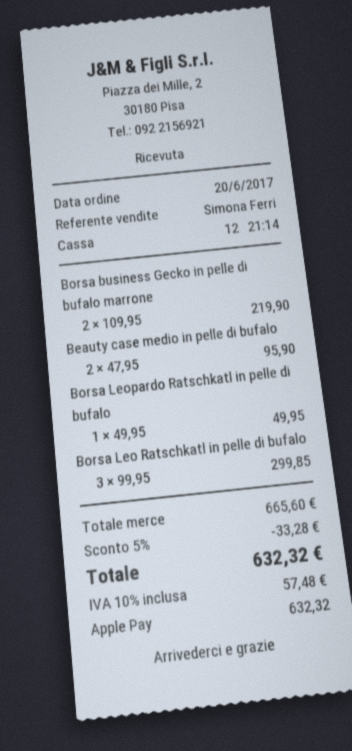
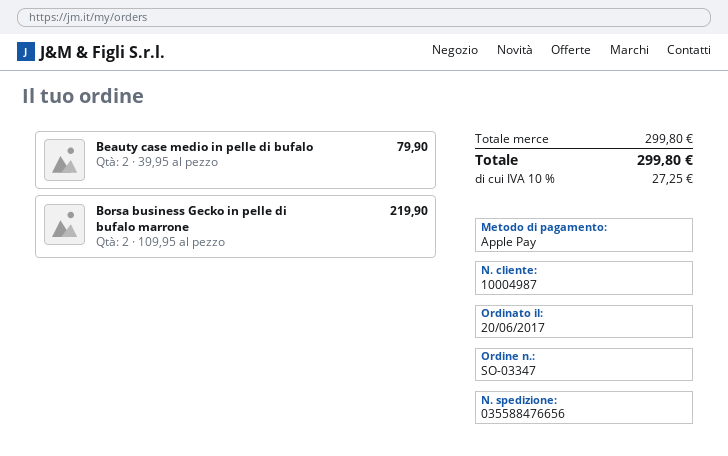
Beauty case medio in pelle di bufalo: 2 x 47.95 = 95.90 -> 2 x 39.95 = 79.90
Borsa Leopardo Ratschkatl in pelle di bufalo: 1 x 49.95 = 49.95 -> none
Borsa Leo Ratschkatl in pelle di bufalo: 3 x 99.95 = 299.85 -> none
subtotal: 665.60 -> 299.80
discount: 5% = 33.28 -> none
tax: 10% = 57.48 -> 10% = 27.25
total: 632.32 -> 299.80

